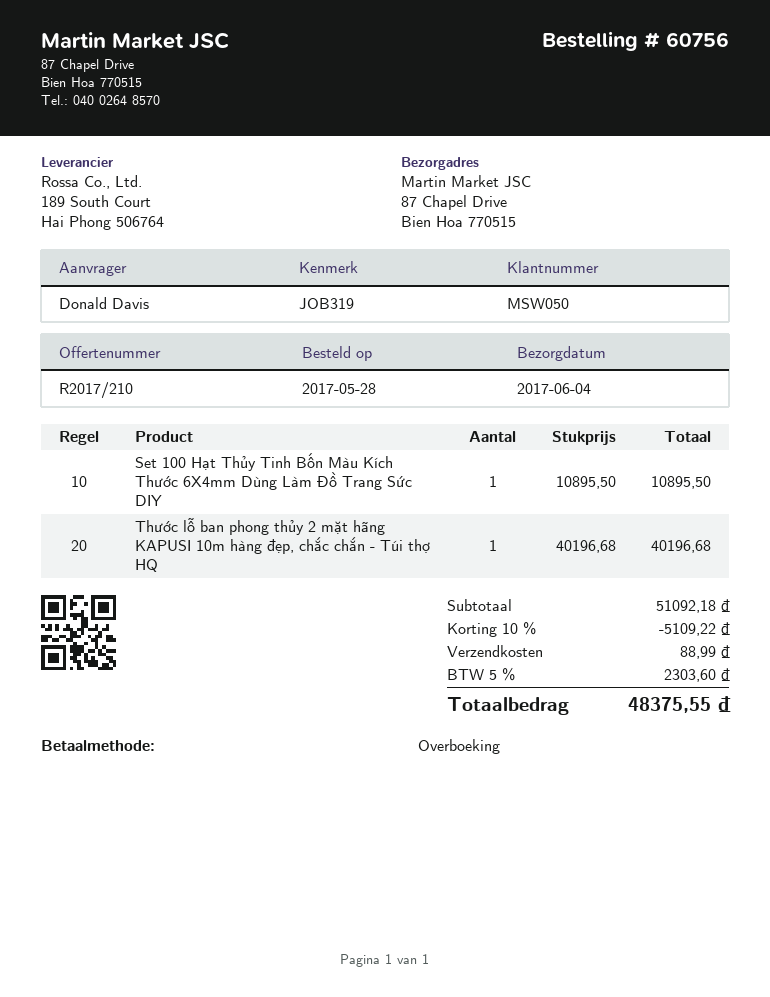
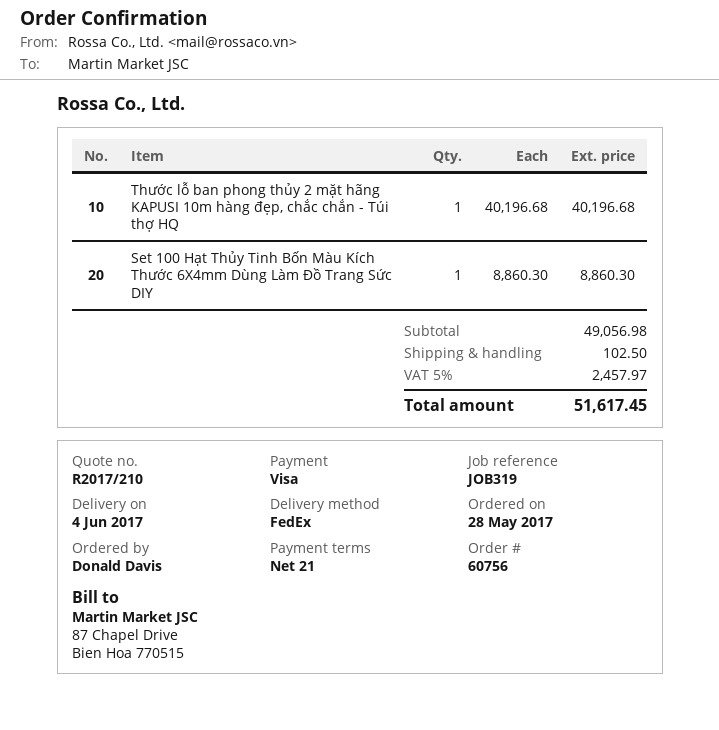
payment method: bank transfer -> Visa
Set 100 Hạt Thủy Tinh Bốn Màu Kích Thước 6X4mm Dùng Làm Đồ Trang Sức DIY: 1 x 10895.50 = 10895.50 -> 1 x 8860.30 = 8860.30
subtotal: 51092.18 -> 49056.98
discount: 10% = 5109.22 -> none
shipping: 88.99 -> 102.50
tax: 5% = 2303.60 -> 5% = 2457.97
total: 48375.55 -> 51617.45

